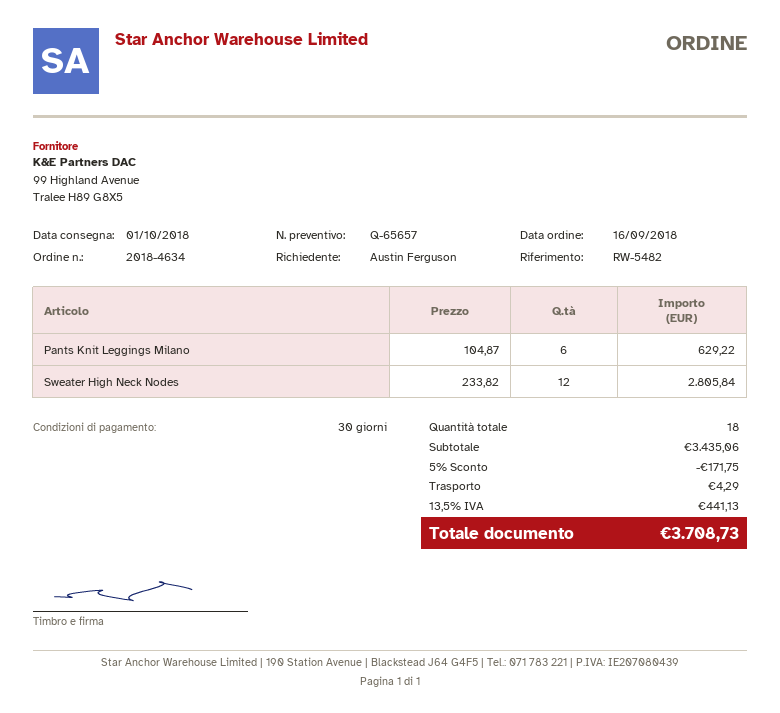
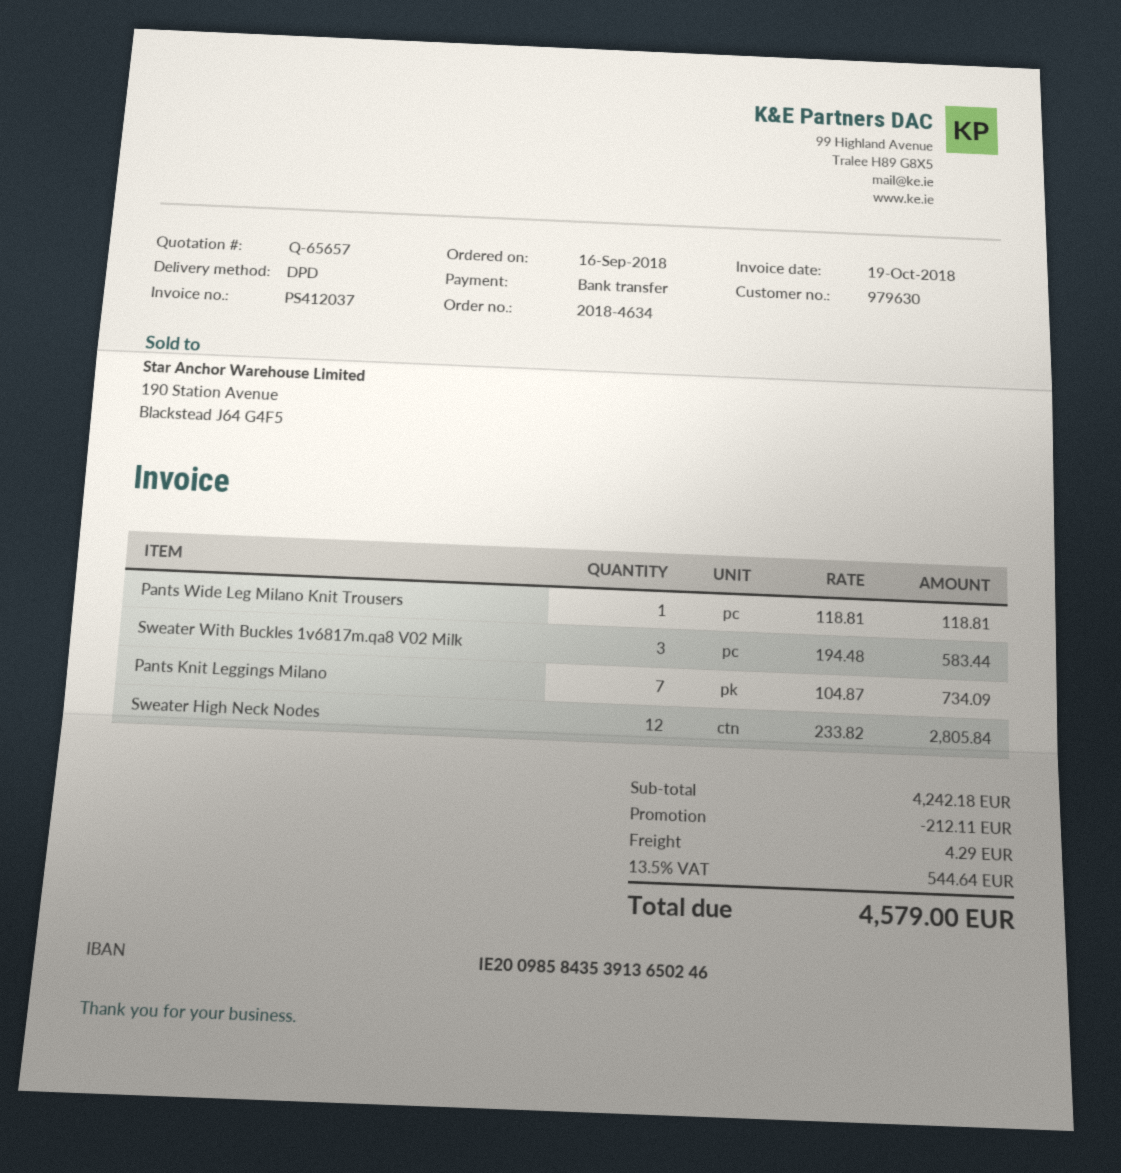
Pants Knit Leggings Milano: 6 x 104.87 = 629.22 -> 7 x 104.87 = 734.09
Pants Wide Leg Milano Knit Trousers: none -> 1 x 118.81 = 118.81
Sweater With Buckles 1v6817m.qa8 V02 Milk: none -> 3 x 194.48 = 583.44
subtotal: 3435.06 -> 4242.18
discount: 171.75 -> 212.11
tax: 13.5% = 441.13 -> 13.5% = 544.64
total: 3708.73 -> 4579.00

